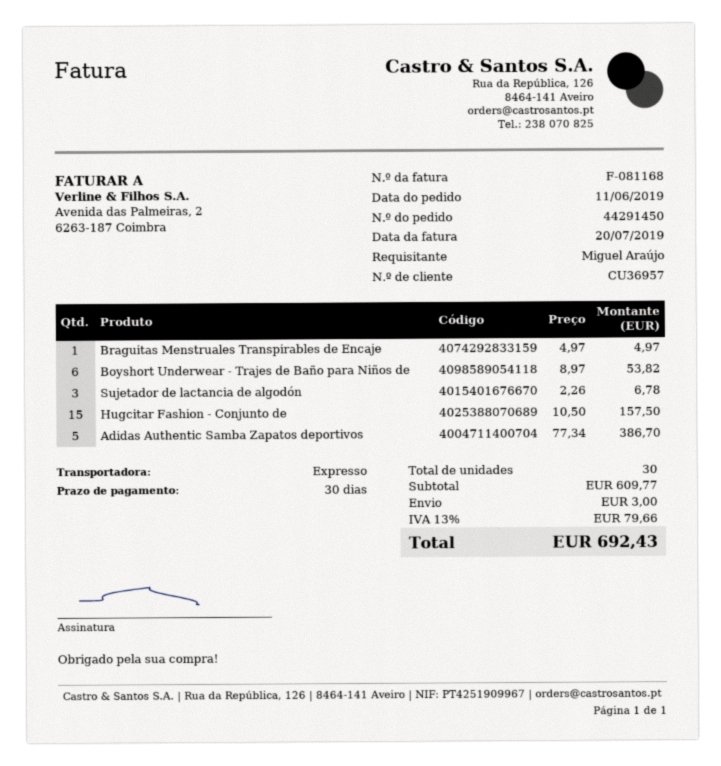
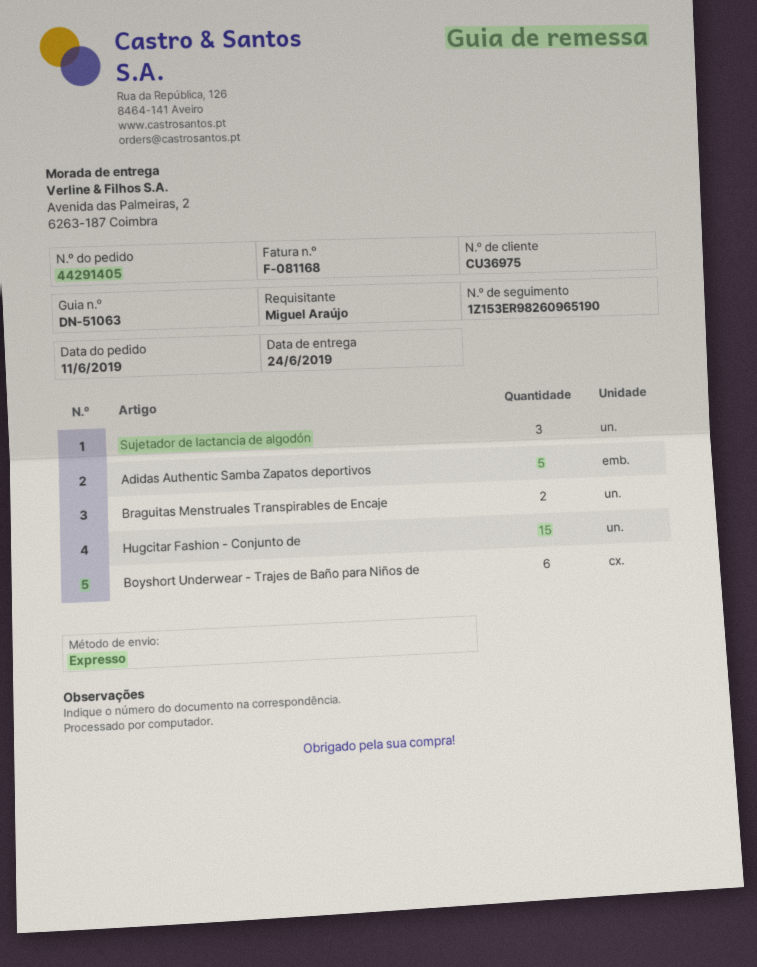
order number: 44291450 -> 44291405
customer number: CU36957 -> CU36975
Braguitas Menstruales Transpirables de Encaje: 1 -> 2

